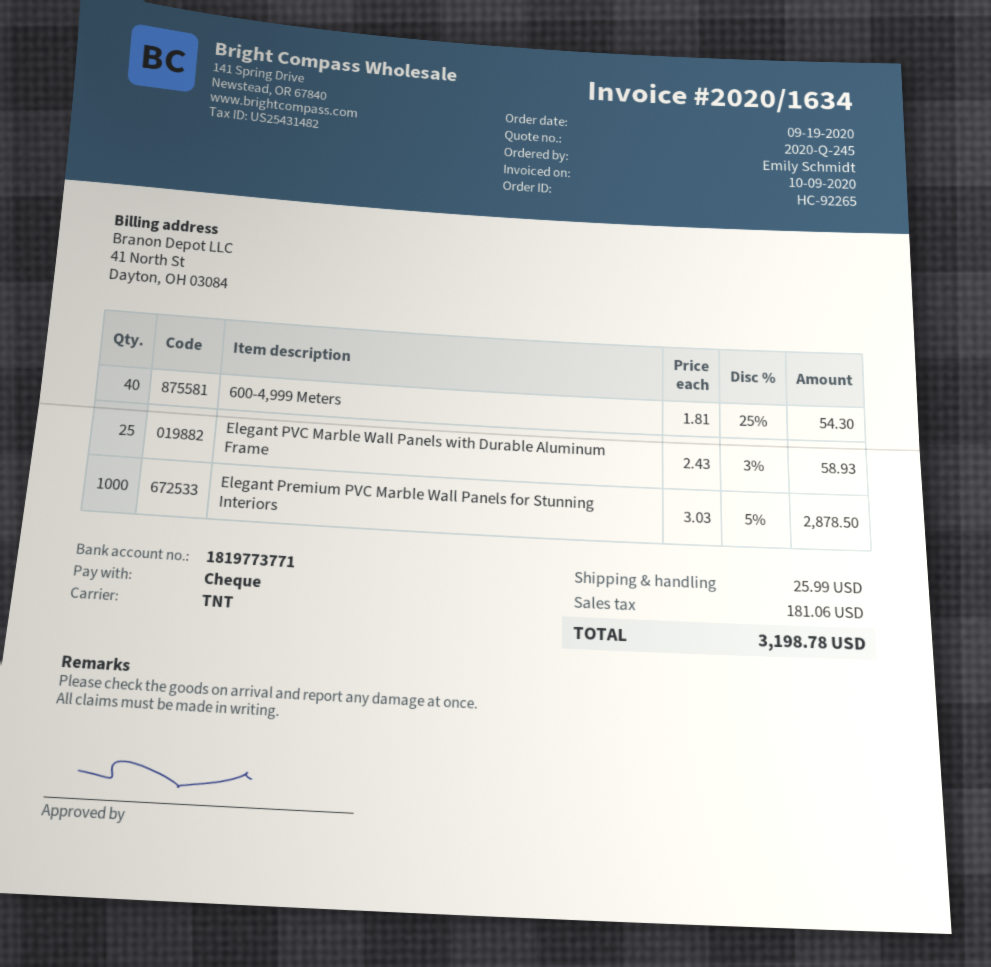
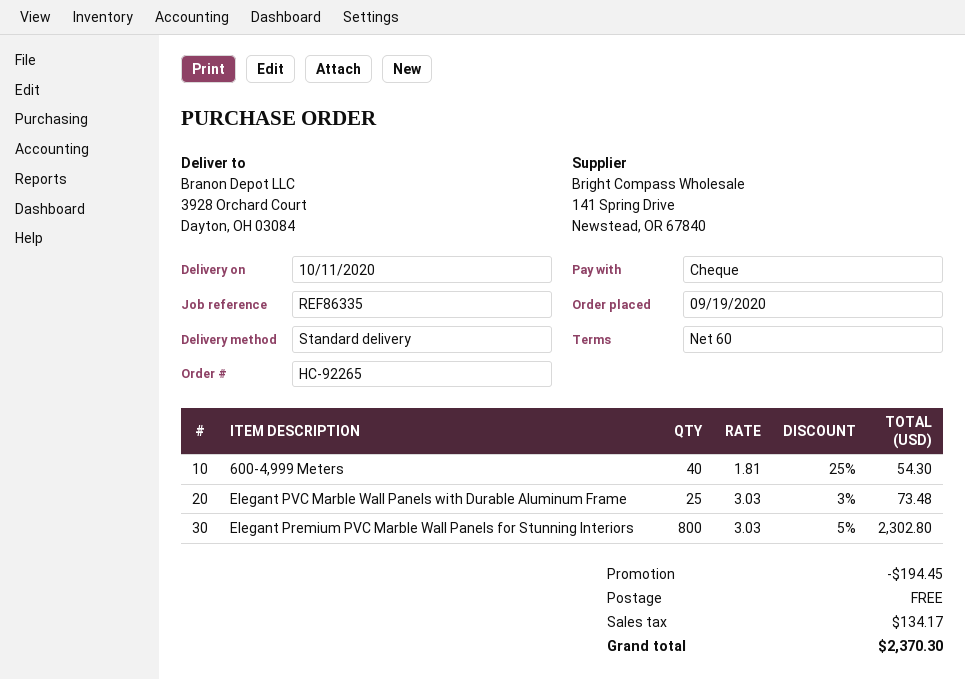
shipping method: TNT -> standard
Elegant PVC Marble Wall Panels with Durable Aluminum Frame: 25 x 2.43 - 3% = 58.93 -> 25 x 3.03 - 3% = 73.48
Elegant Premium PVC Marble Wall Panels for Stunning Interiors: 1000 x 3.03 - 5% = 2878.50 -> 800 x 3.03 - 5% = 2302.80
discount: none -> 194.45
shipping: 25.99 -> 0.00
tax: 181.06 -> 134.17
total: 3198.78 -> 2370.30

